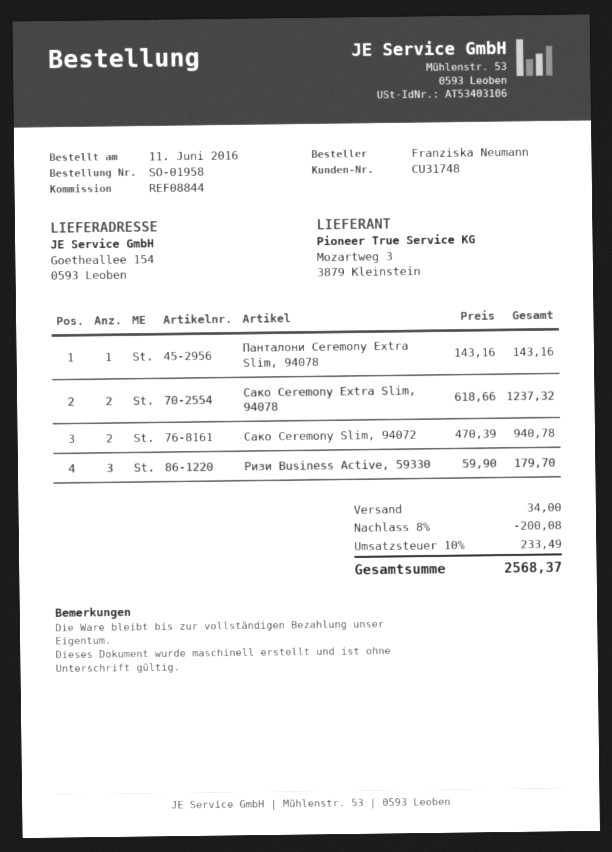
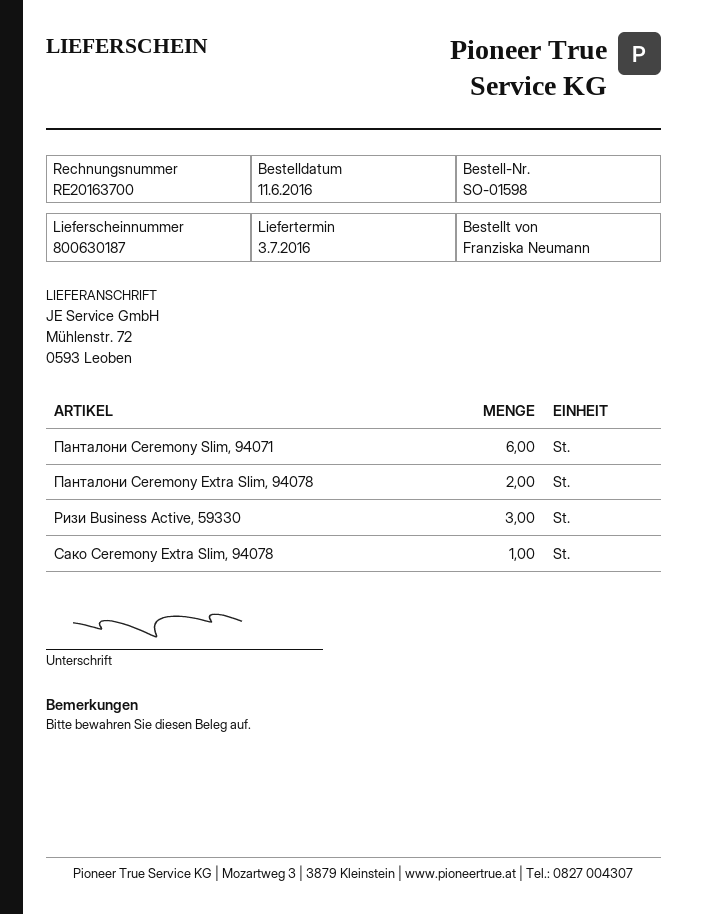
order number: SO-01958 -> SO-01598
ship to: Goetheallee 154, 0593 Leoben -> Mühlenstr. 72, 0593 Leoben
Панталони Ceremony Extra Slim, 94078: 1 -> 2
Сако Ceremony Extra Slim, 94078: 2 -> 1
Сако Ceremony Slim, 94072: 2 -> none
Панталони Ceremony Slim, 94071: none -> 6

